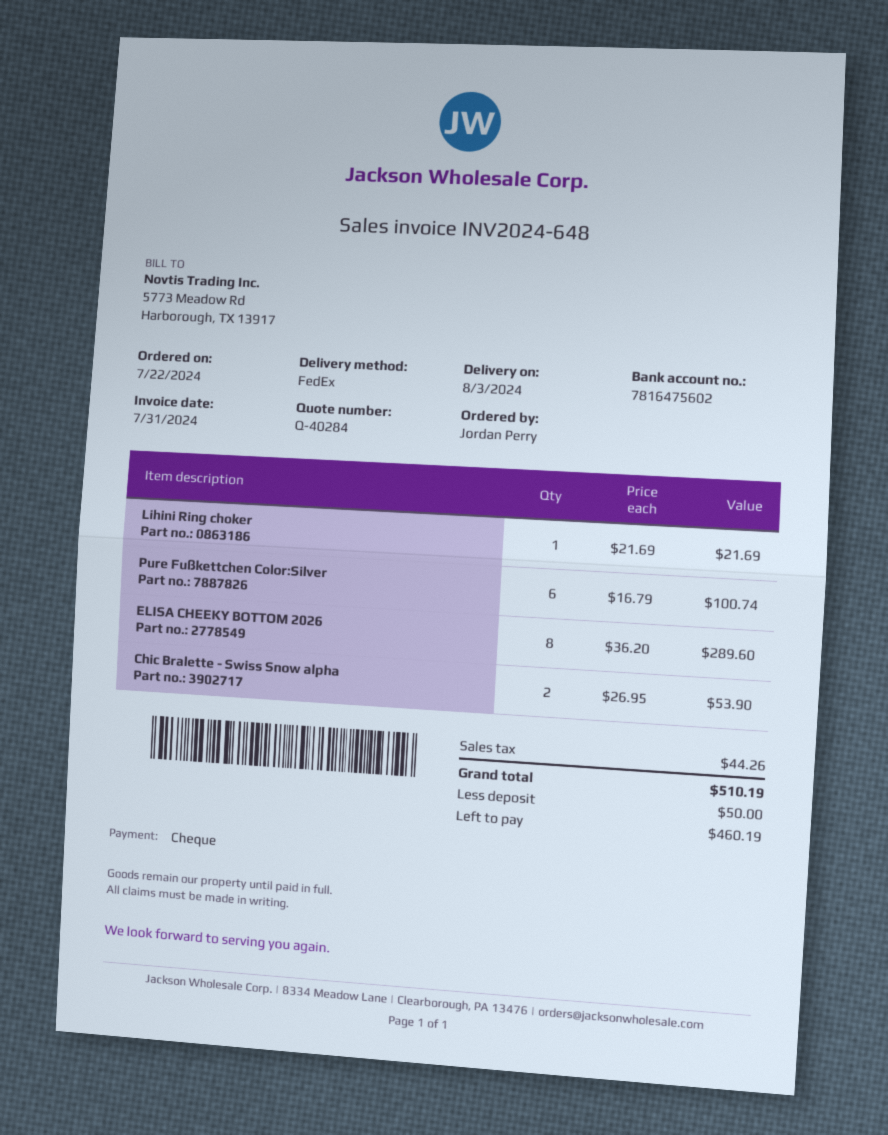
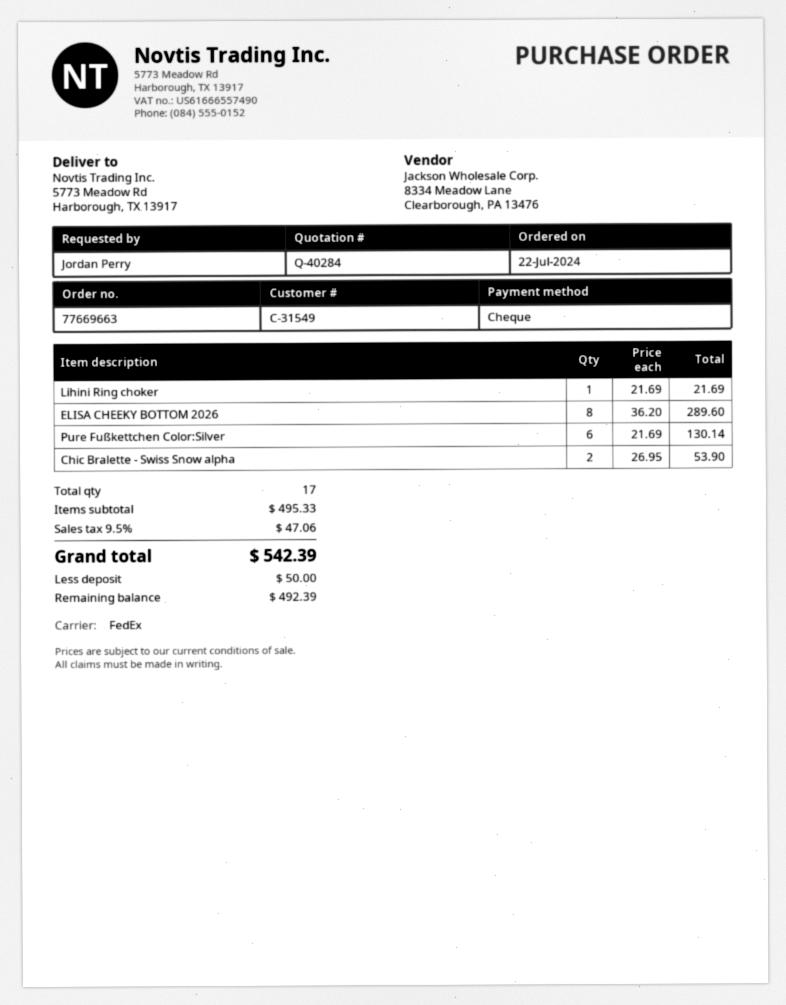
Pure Fußkettchen Color:Silver: 6 x 16.79 = 100.74 -> 6 x 21.69 = 130.14
tax: 44.26 -> 47.06
total: 510.19 -> 542.39
balance: 460.19 -> 492.39

